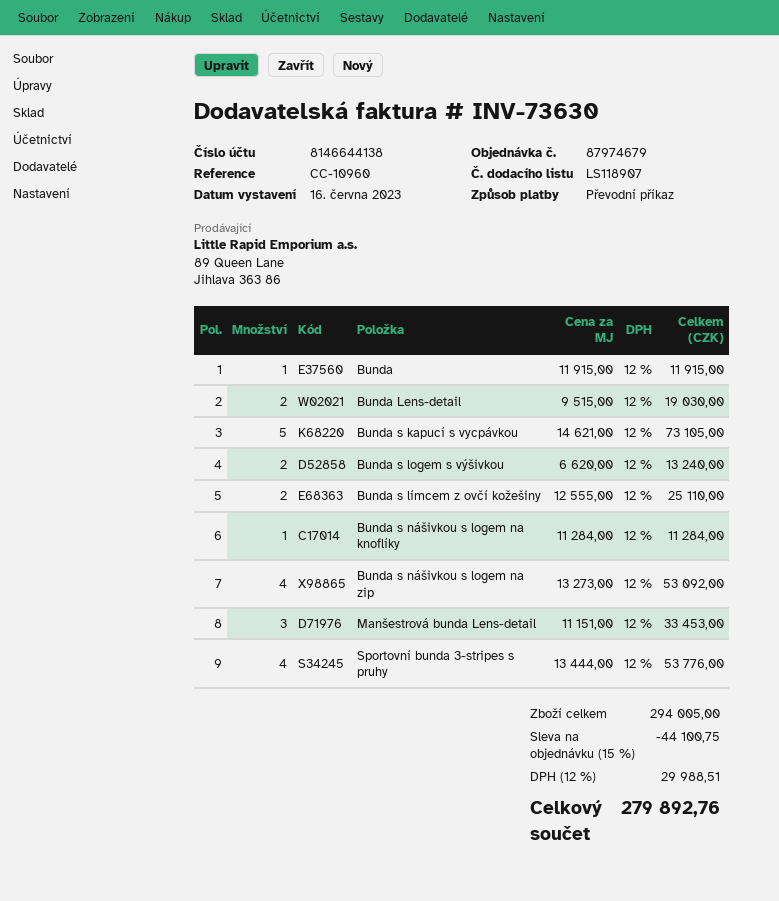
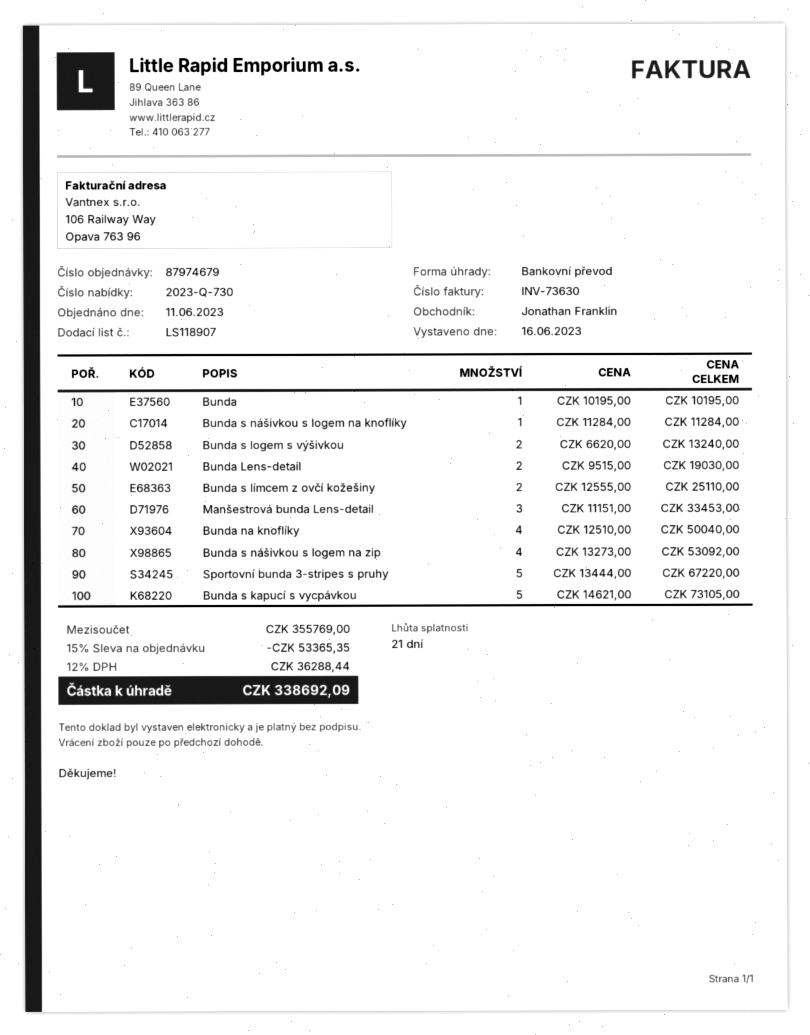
Bunda: 1 x 11915.00 = 11915.00 -> 1 x 10195.00 = 10195.00
Sportovní bunda 3-stripes s pruhy: 4 x 13444.00 = 53776.00 -> 5 x 13444.00 = 67220.00
Bunda na knoflíky: none -> 4 x 12510.00 = 50040.00
subtotal: 294005.00 -> 355769.00
discount: 15% = 44100.75 -> 15% = 53365.35
tax: 12% = 29988.51 -> 12% = 36288.44
total: 279892.76 -> 338692.09

